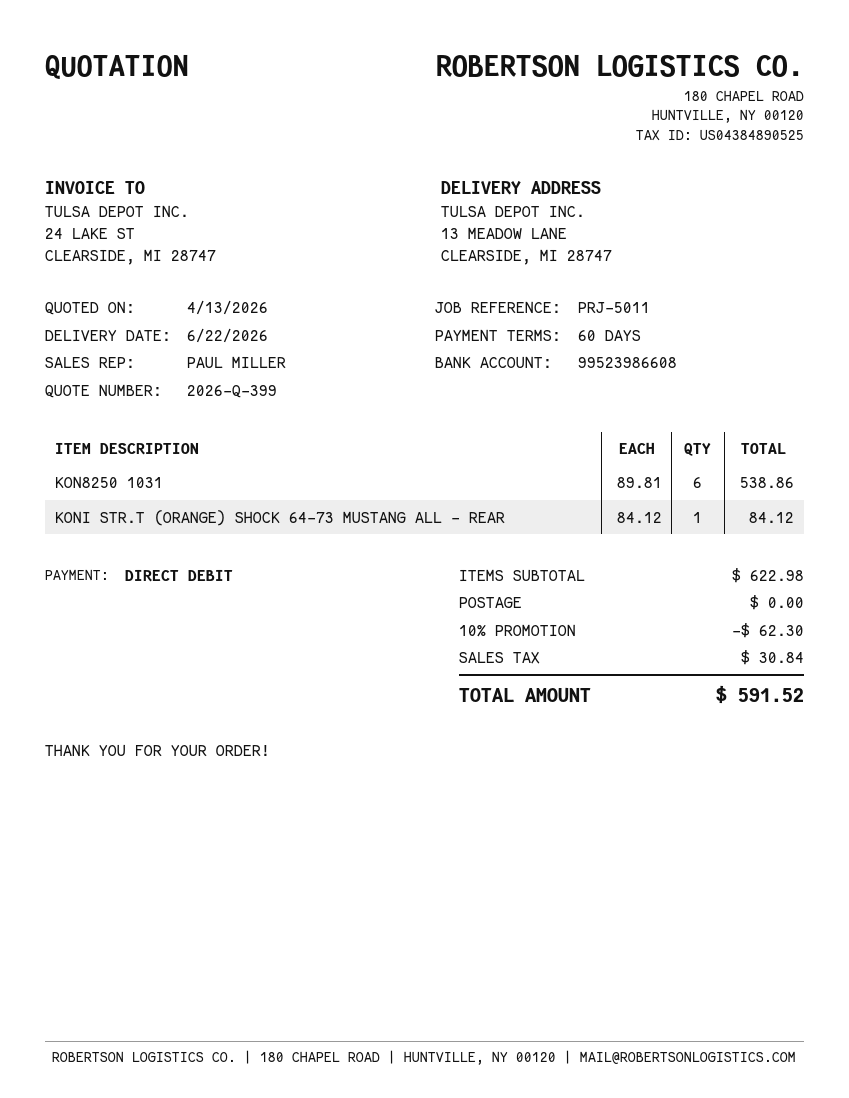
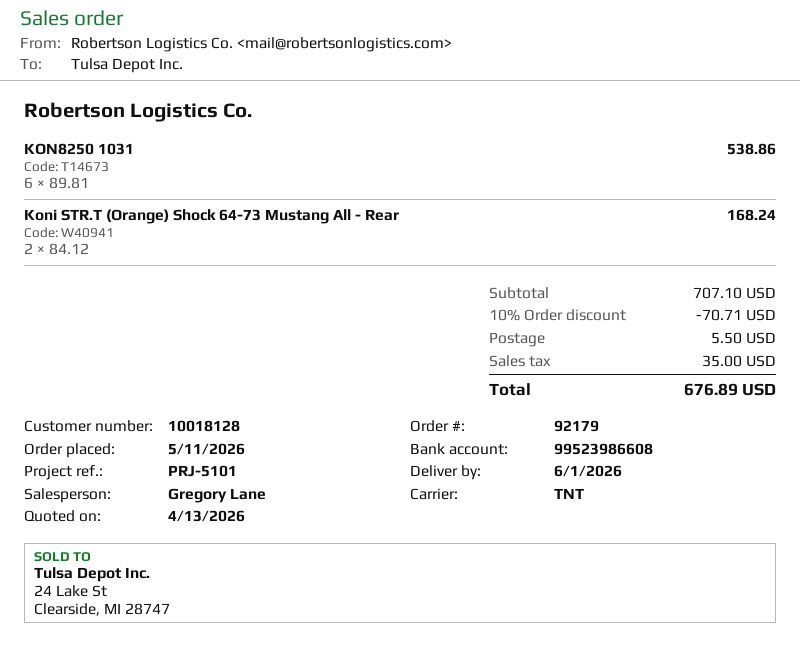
delivery date: 2026-06-22 -> 2026-06-01
reference: PRJ-5011 -> PRJ-5101
sales rep: PAUL MILLER -> Gregory Lane
KONI STR.T (ORANGE) SHOCK 64-73 MUSTANG ALL - REAR: 1 x 84.12 = 84.12 -> 2 x 84.12 = 168.24
subtotal: 622.98 -> 707.10
discount: 10% = 62.30 -> 10% = 70.71
shipping: 0.00 -> 5.50
tax: 30.84 -> 35.00
total: 591.52 -> 676.89

